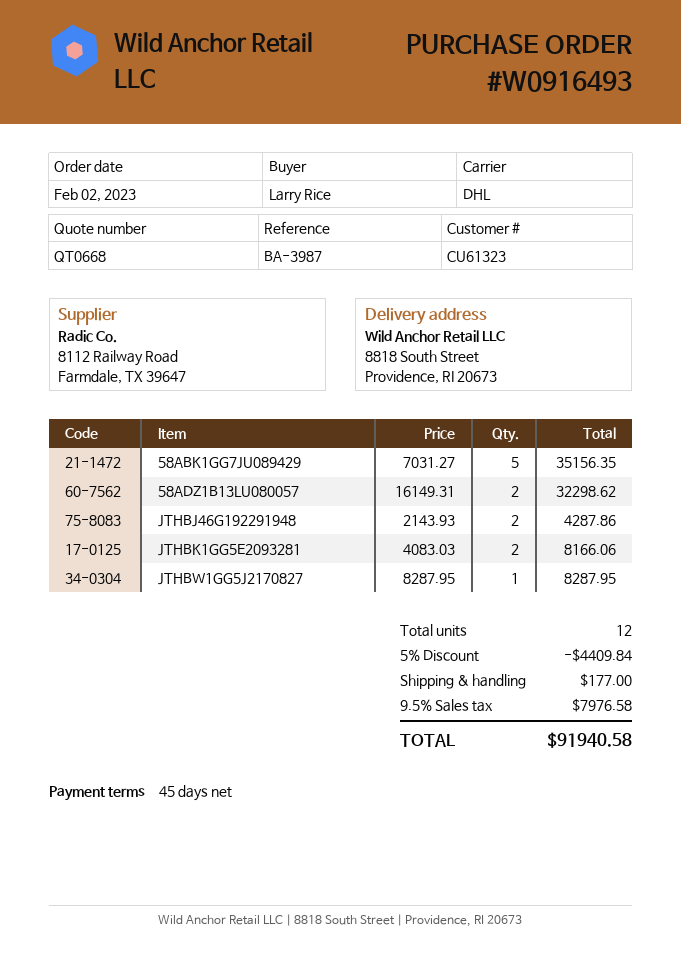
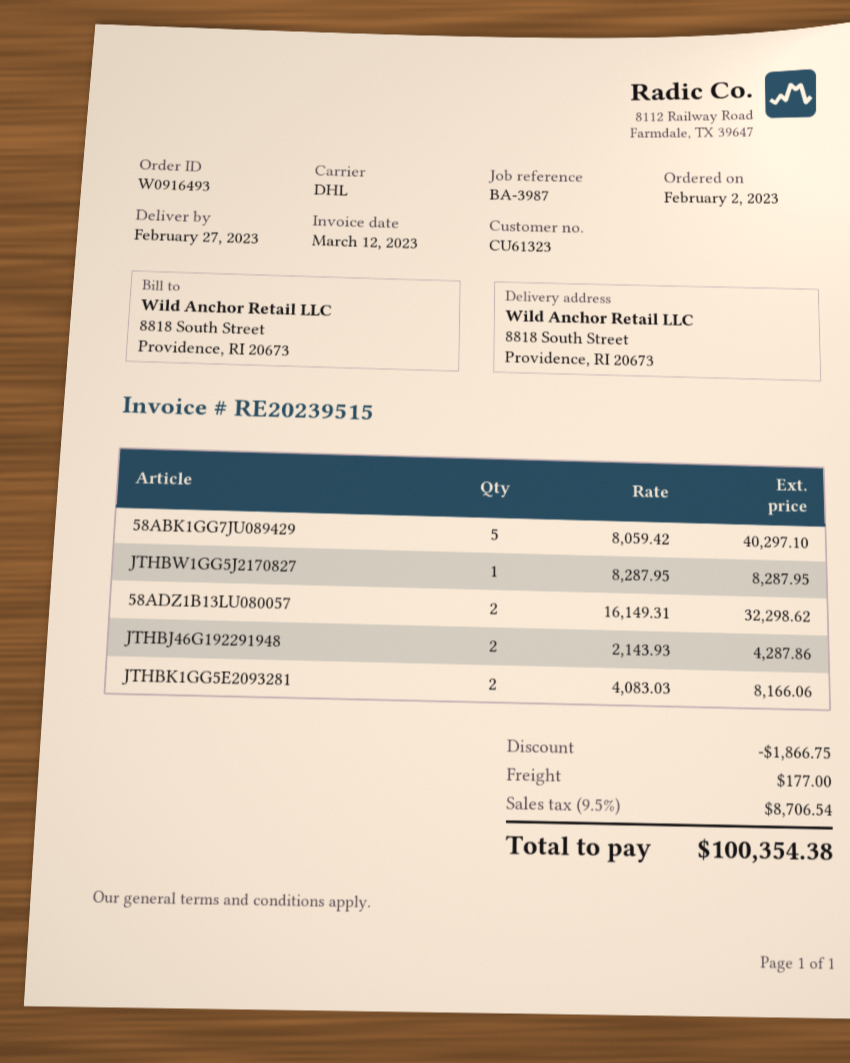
58ABK1GG7JU089429: 5 x 7031.27 = 35156.35 -> 5 x 8059.42 = 40297.10
discount: 4409.84 -> 1866.75
tax: 9.5% = 7976.58 -> 9.5% = 8706.54
total: 91940.58 -> 100354.38

